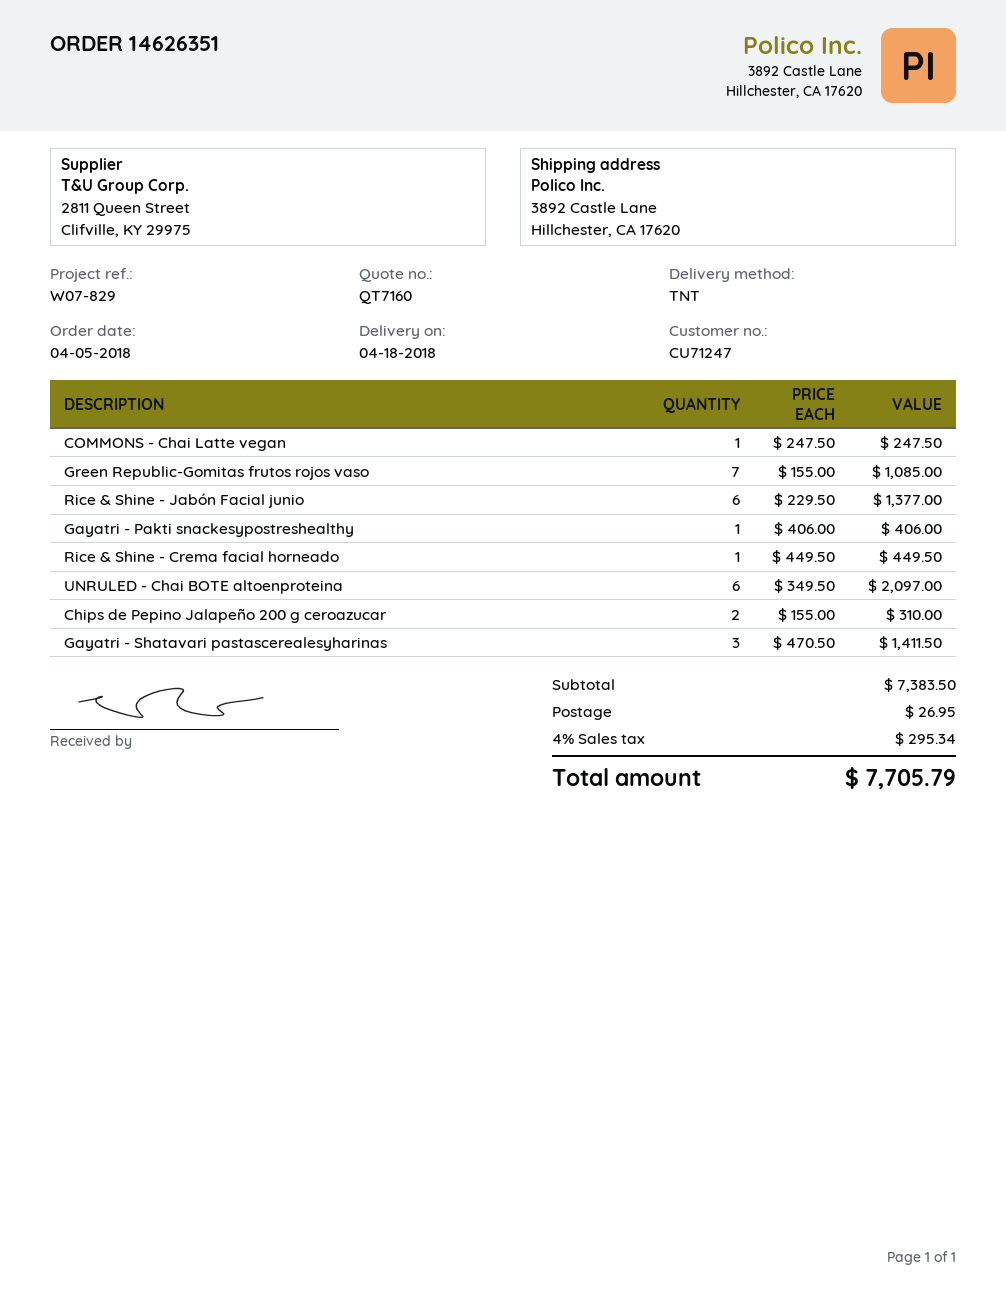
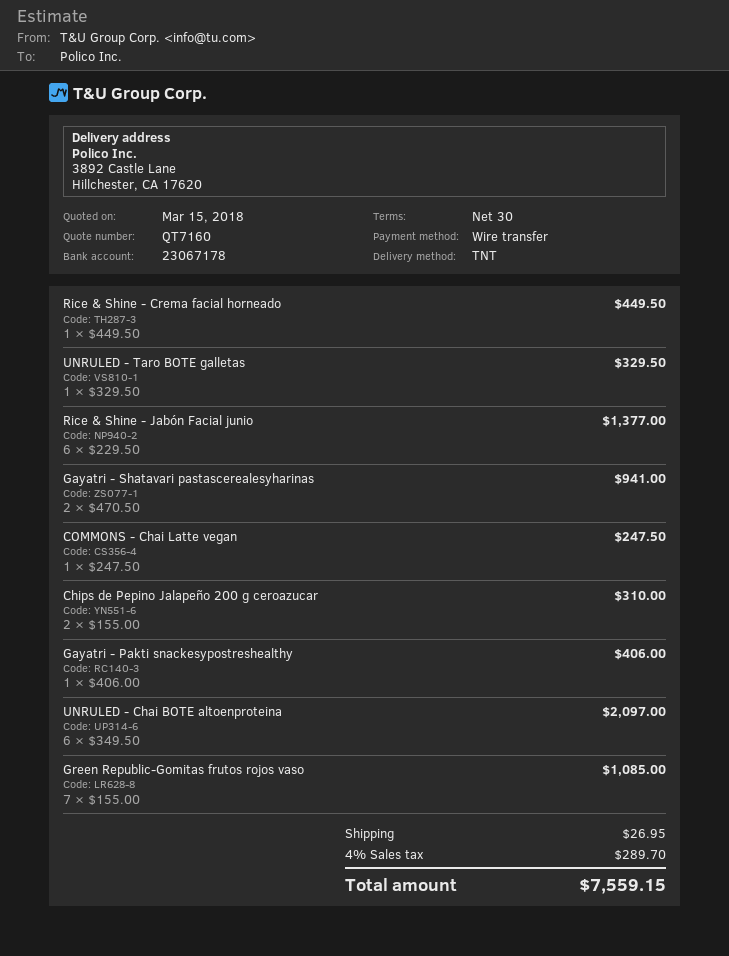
Gayatri - Shatavari pastascerealesyharinas: 3 x 470.50 = 1411.50 -> 2 x 470.50 = 941.00
UNRULED - Taro BOTE galletas: none -> 1 x 329.50 = 329.50
tax: 4% = 295.34 -> 4% = 289.70
total: 7705.79 -> 7559.15

